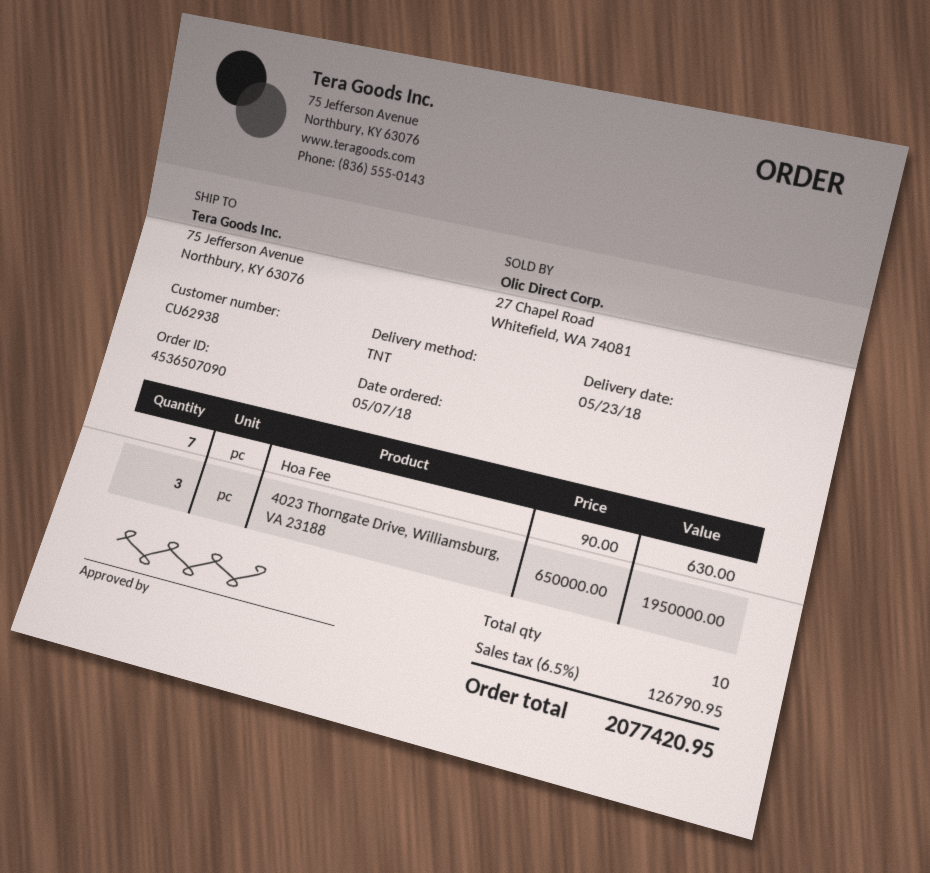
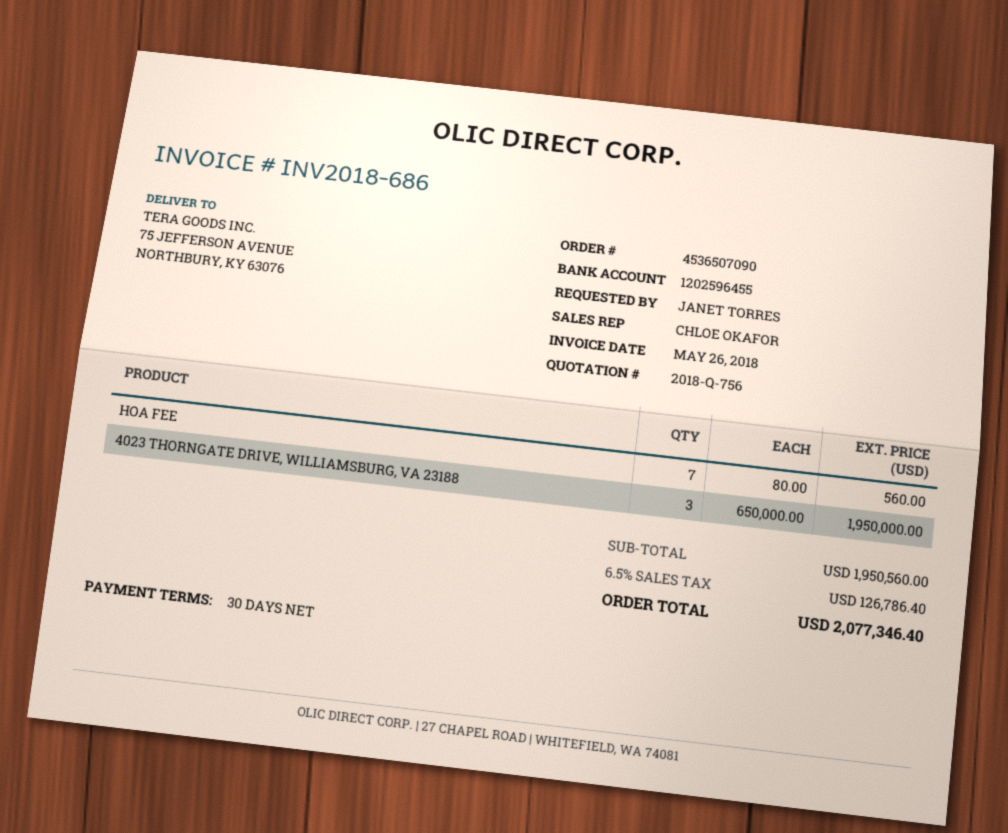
Hoa Fee: 7 x 90.00 = 630.00 -> 7 x 80.00 = 560.00
tax: 6.5% = 126790.95 -> 6.5% = 126786.40
total: 2077420.95 -> 2077346.40

